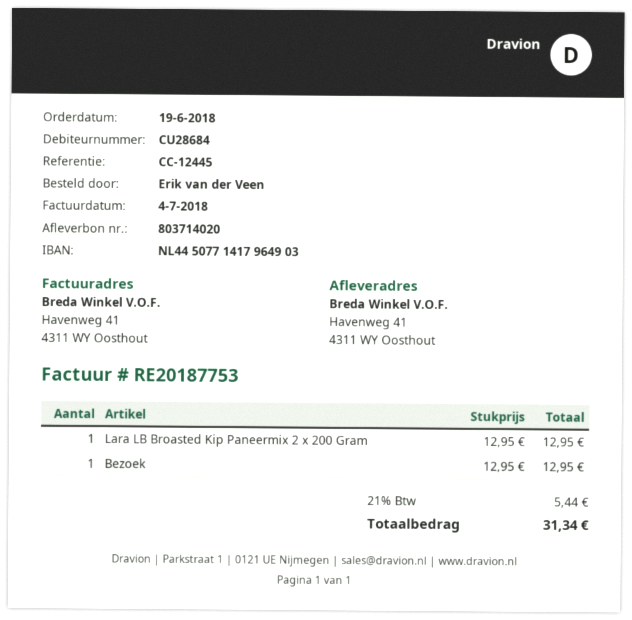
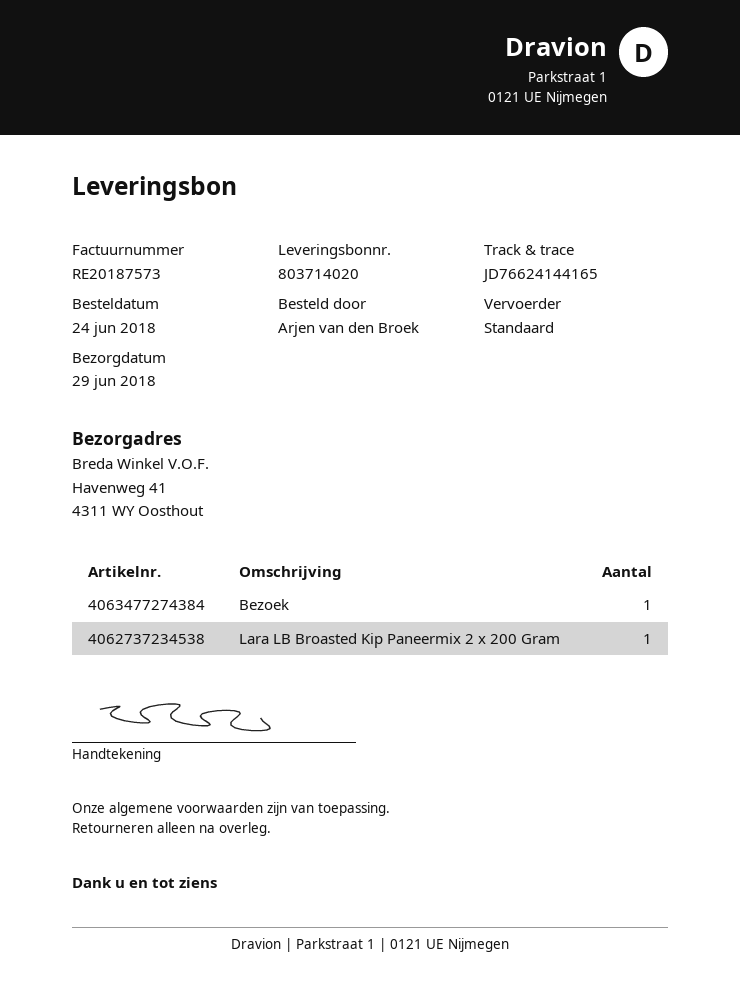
order date: 2018-06-19 -> 2018-06-24
invoice number: RE20187753 -> RE20187573
ordered by: Erik van der Veen -> Arjen van den Broek

